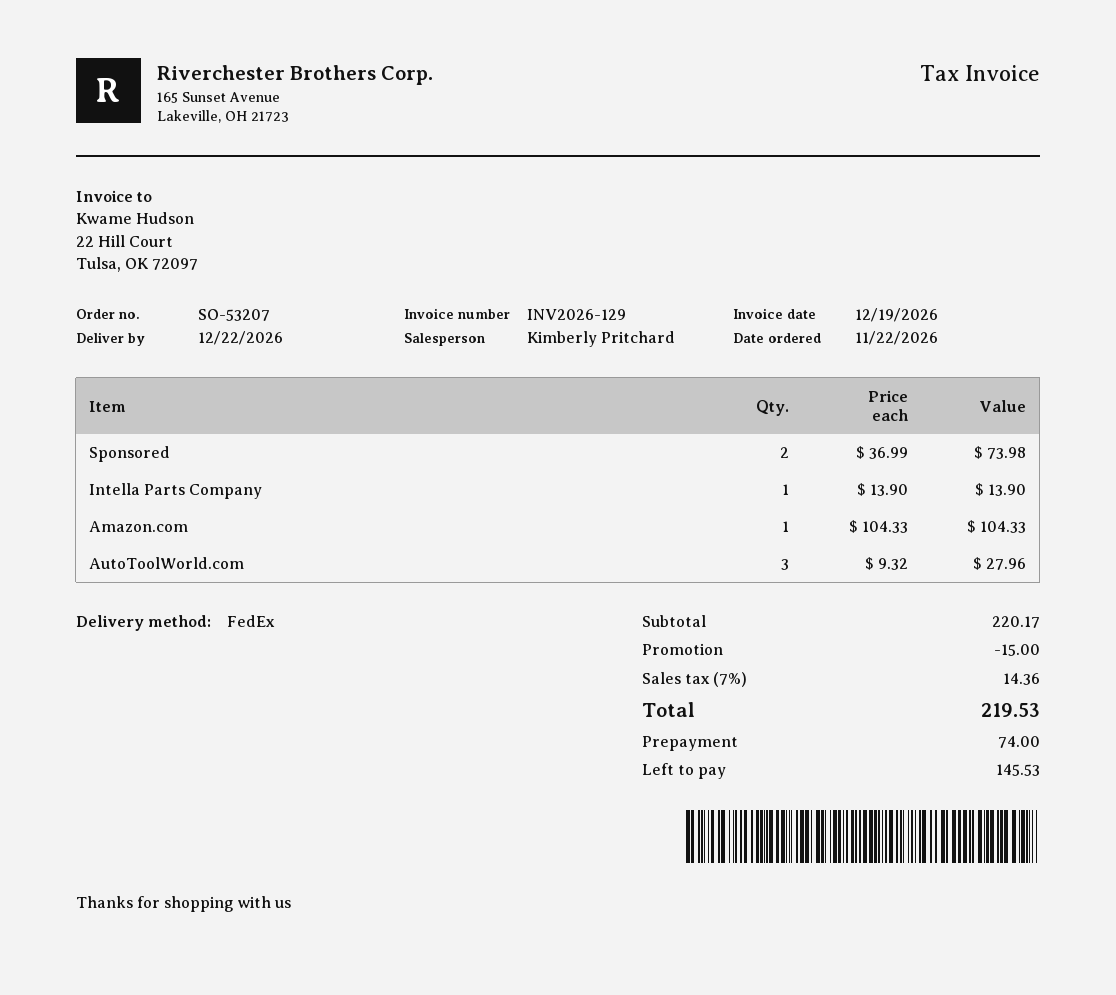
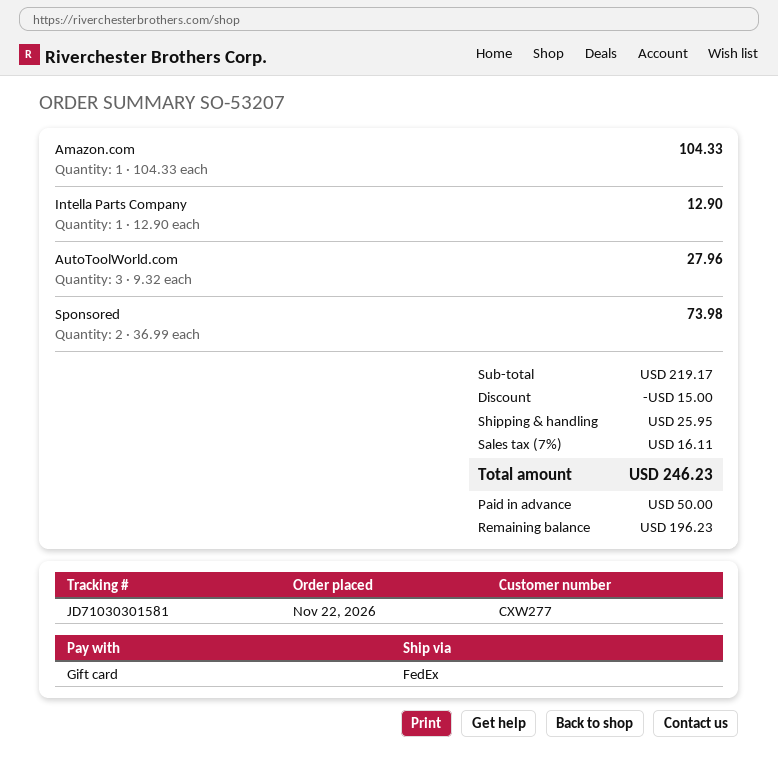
Intella Parts Company: 1 x 13.90 = 13.90 -> 1 x 12.90 = 12.90
subtotal: 220.17 -> 219.17
shipping: none -> 25.95
tax: 7% = 14.36 -> 7% = 16.11
total: 219.53 -> 246.23
deposit: 74.00 -> 50.00
balance: 145.53 -> 196.23

